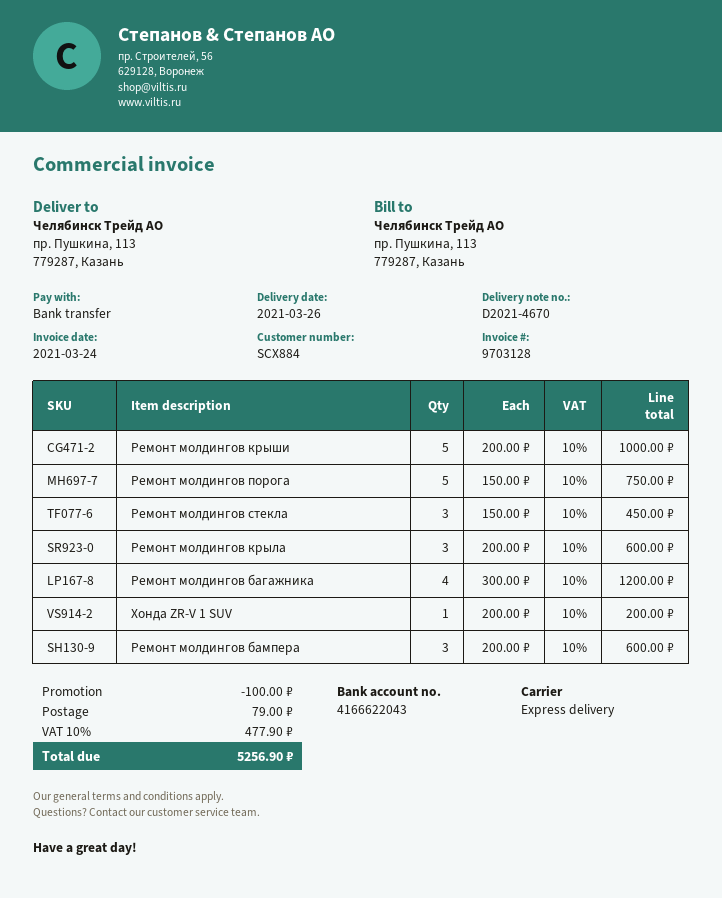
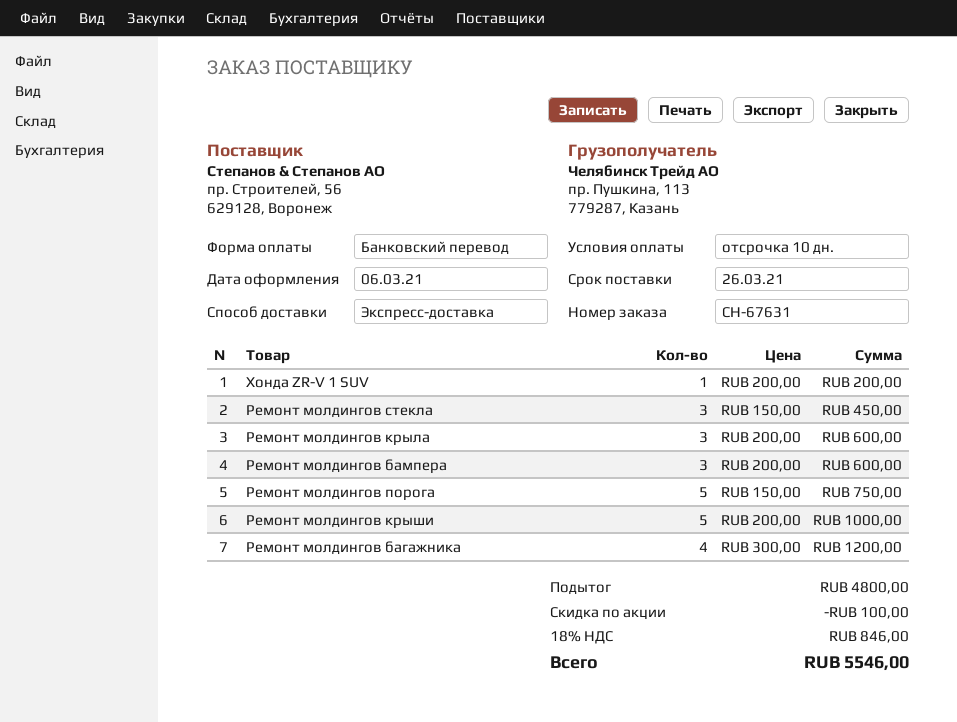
shipping: 79.00 -> none
tax: 10% = 477.90 -> 18% = 846.00
total: 5256.90 -> 5546.00

